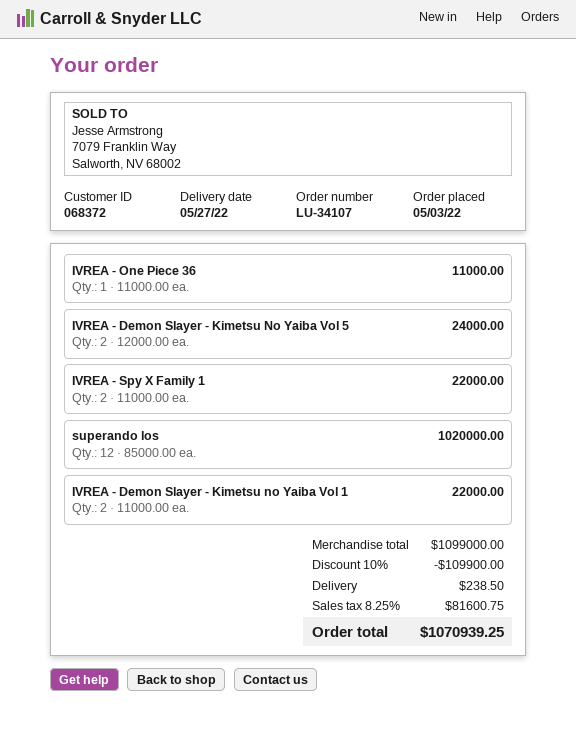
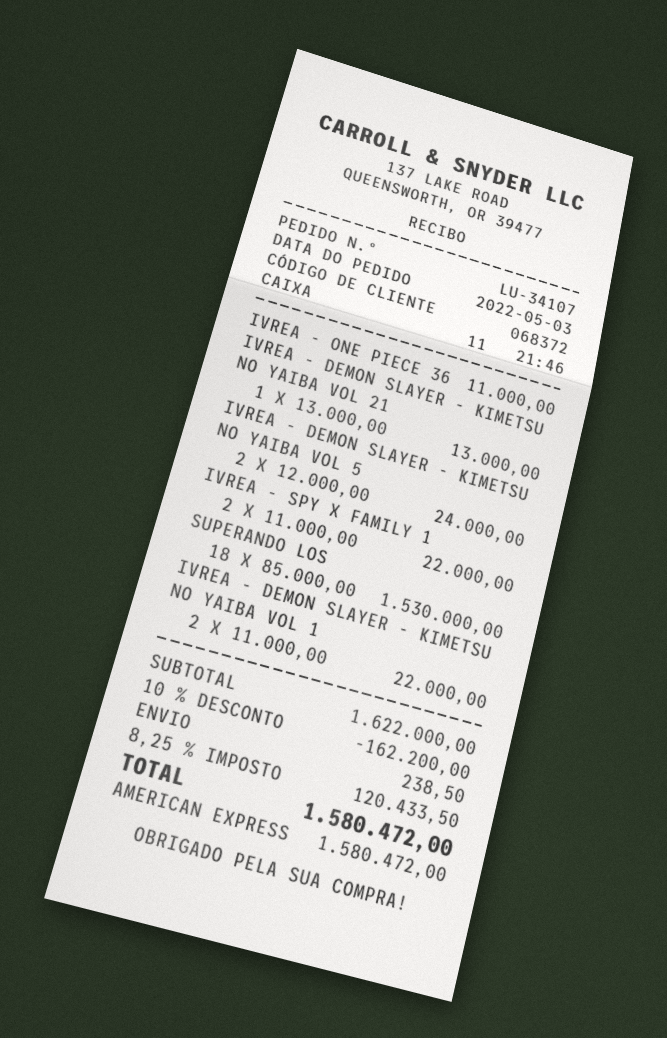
superando los: 12 x 85000.00 = 1020000.00 -> 18 x 85000.00 = 1530000.00
IVREA - DEMON SLAYER - KIMETSU NO YAIBA VOL 21: none -> 1 x 13000.00 = 13000.00
subtotal: 1099000.00 -> 1622000.00
discount: 10% = 109900.00 -> 10% = 162200.00
tax: 8.25% = 81600.75 -> 8.25% = 120433.50
total: 1070939.25 -> 1580472.00

